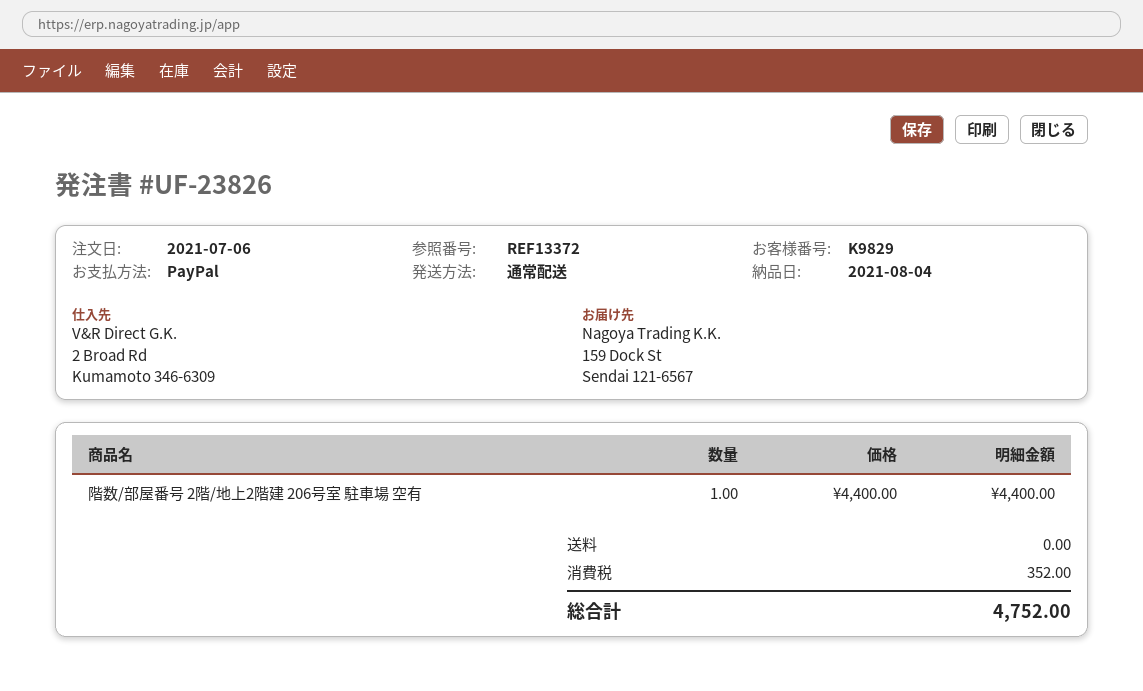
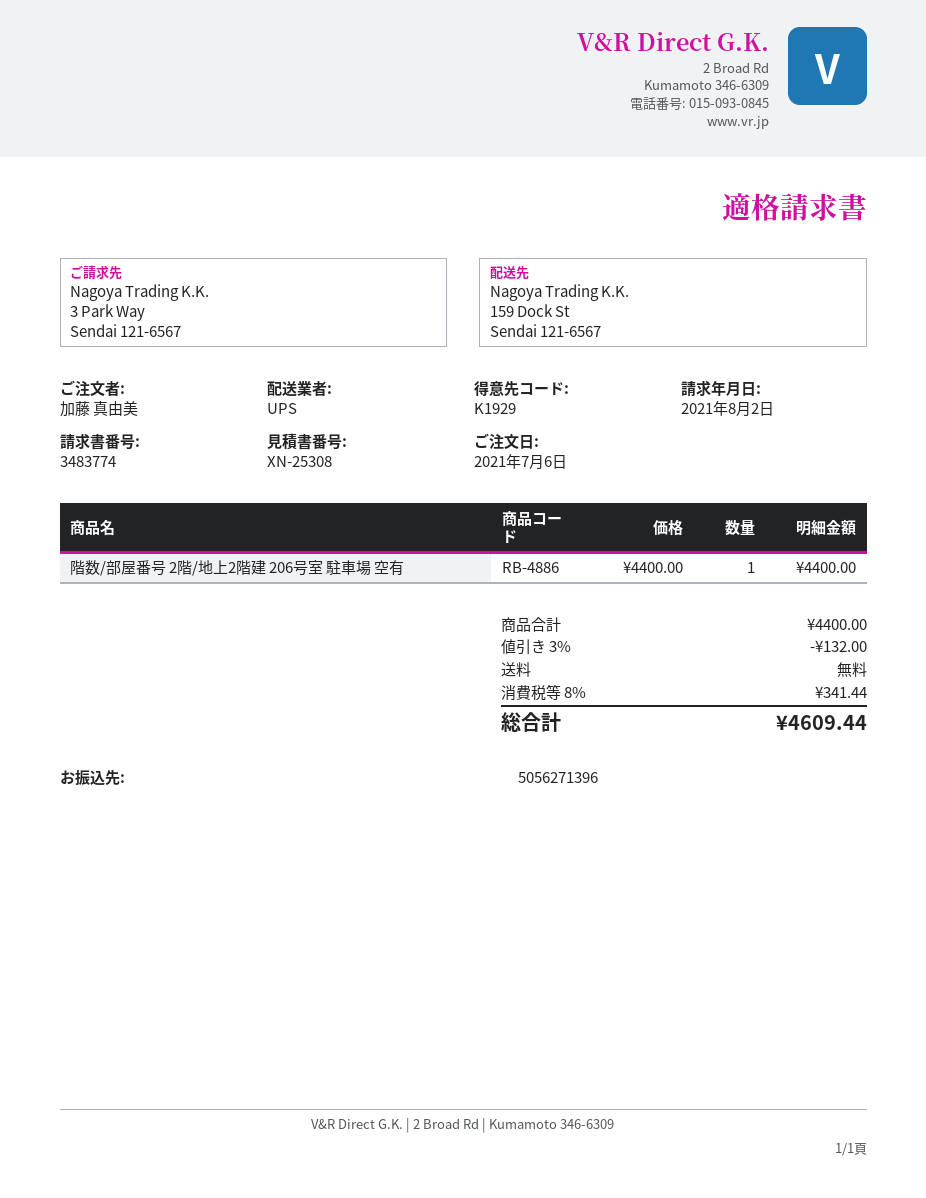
customer number: K9829 -> K1929
shipping method: standard -> UPS
discount: none -> 3% = 132.00
tax: 352.00 -> 341.44
total: 4752.00 -> 4609.44

